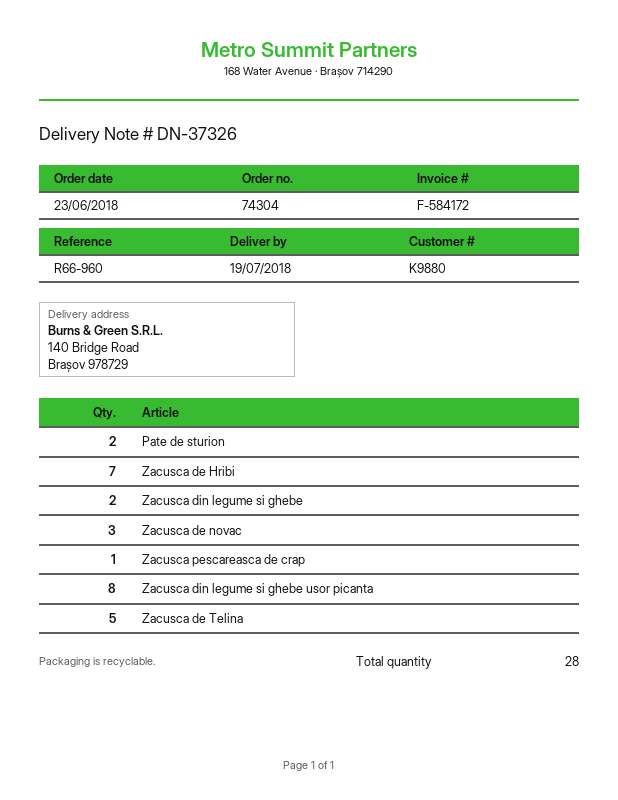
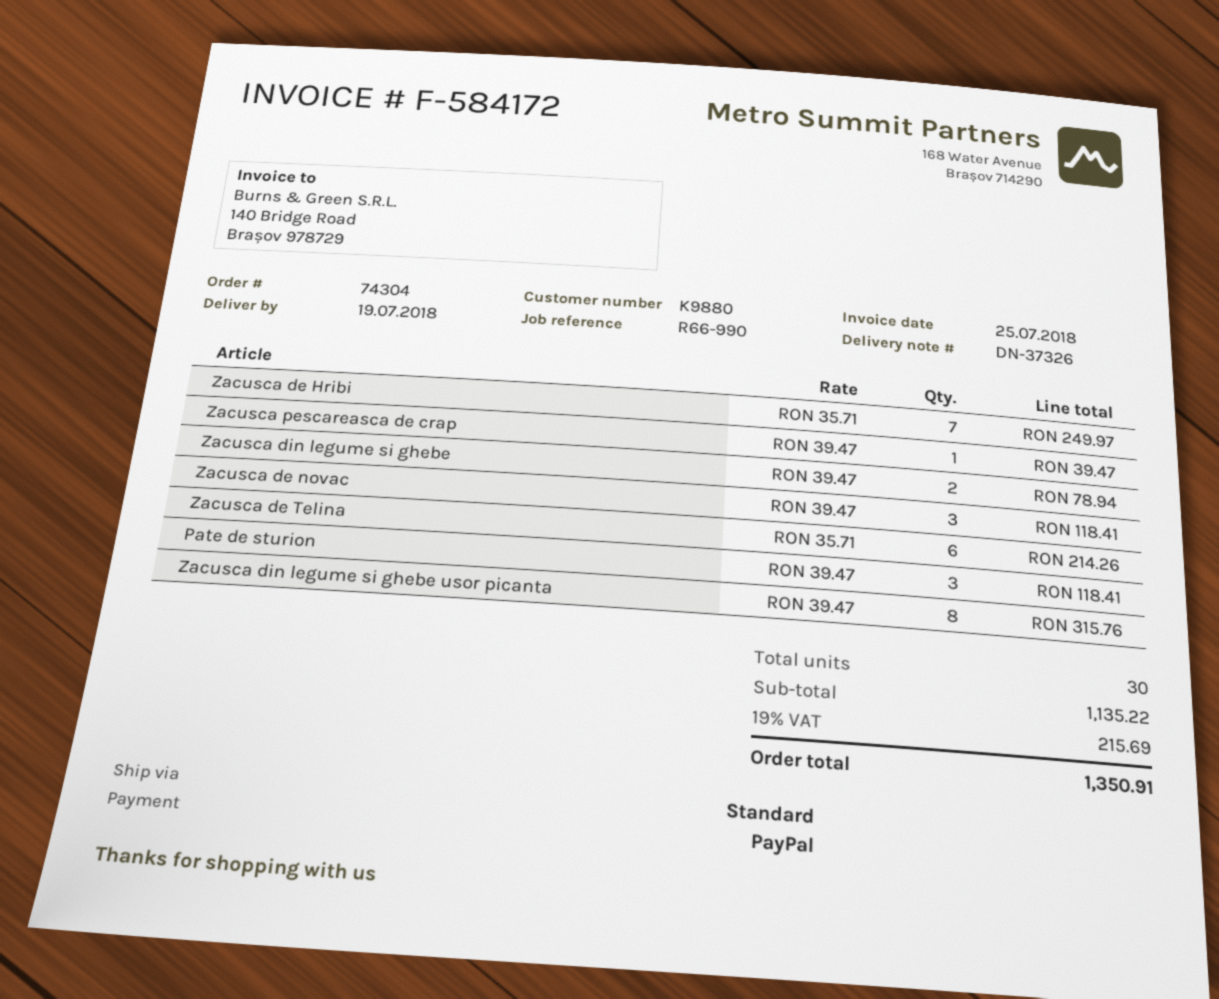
reference: R66-960 -> R66-990
Pate de sturion: 2 -> 3
Zacusca de Telina: 5 -> 6
total quantity: 28 -> 30

